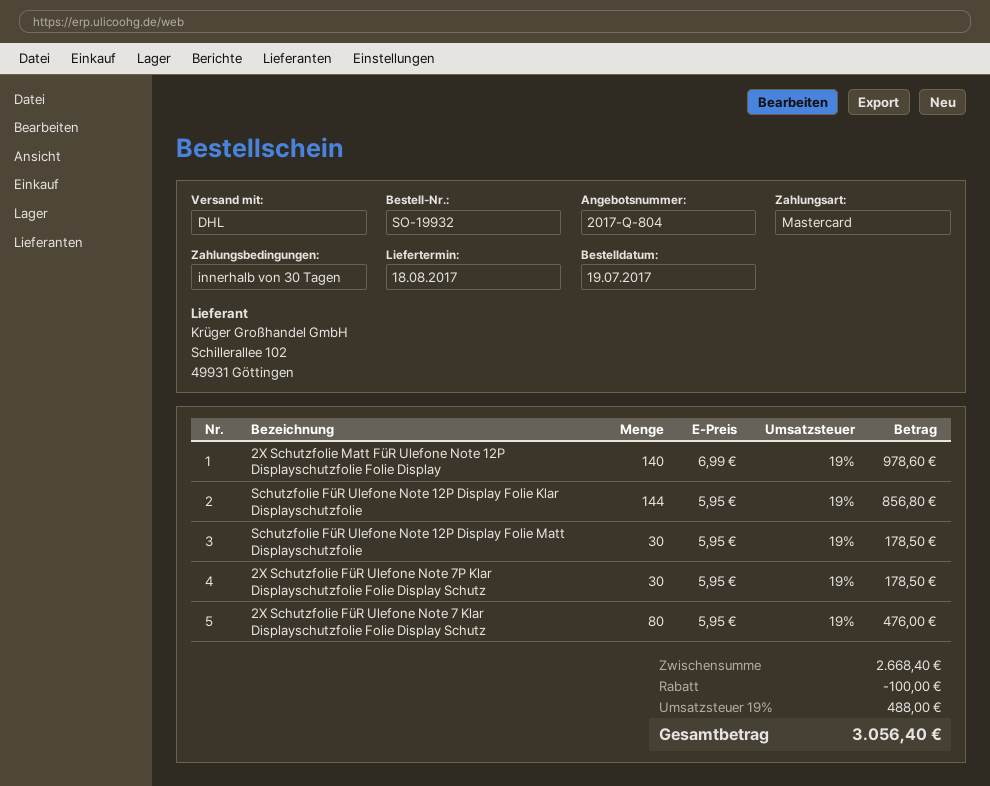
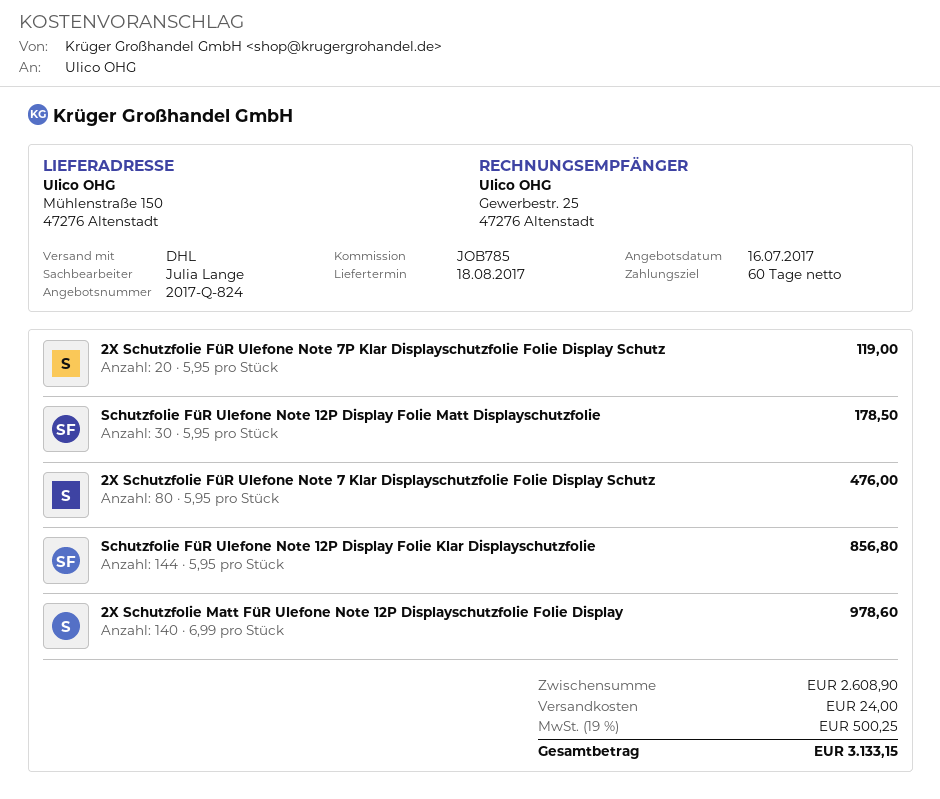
quote number: 2017-Q-804 -> 2017-Q-824
payment terms: 30 days -> 60 days
2X Schutzfolie FüR Ulefone Note 7P Klar Displayschutzfolie Folie Display Schutz: 30 x 5.95 = 178.50 -> 20 x 5.95 = 119.00
subtotal: 2668.40 -> 2608.90
discount: 100.00 -> none
shipping: none -> 24.00
tax: 19% = 488.00 -> 19% = 500.25
total: 3056.40 -> 3133.15

